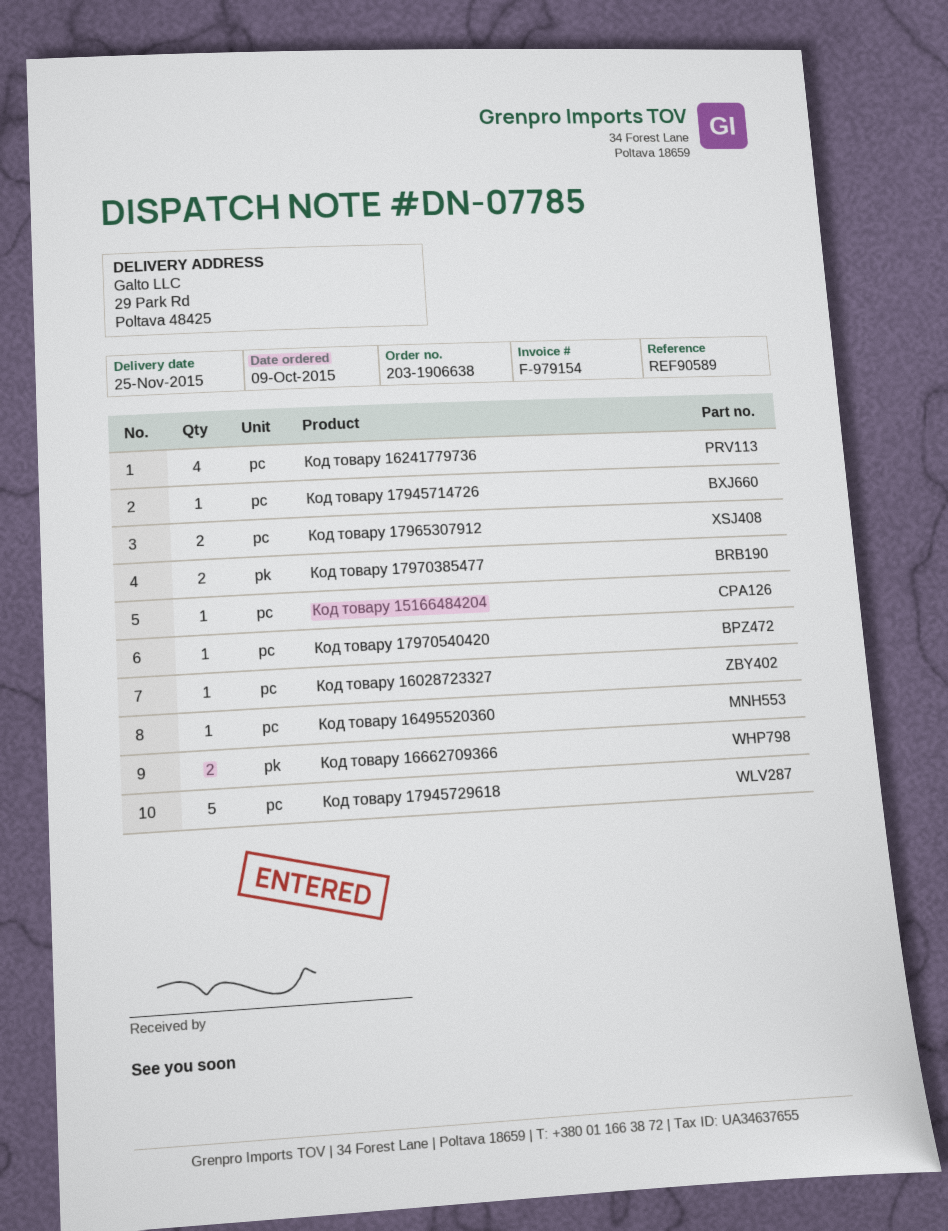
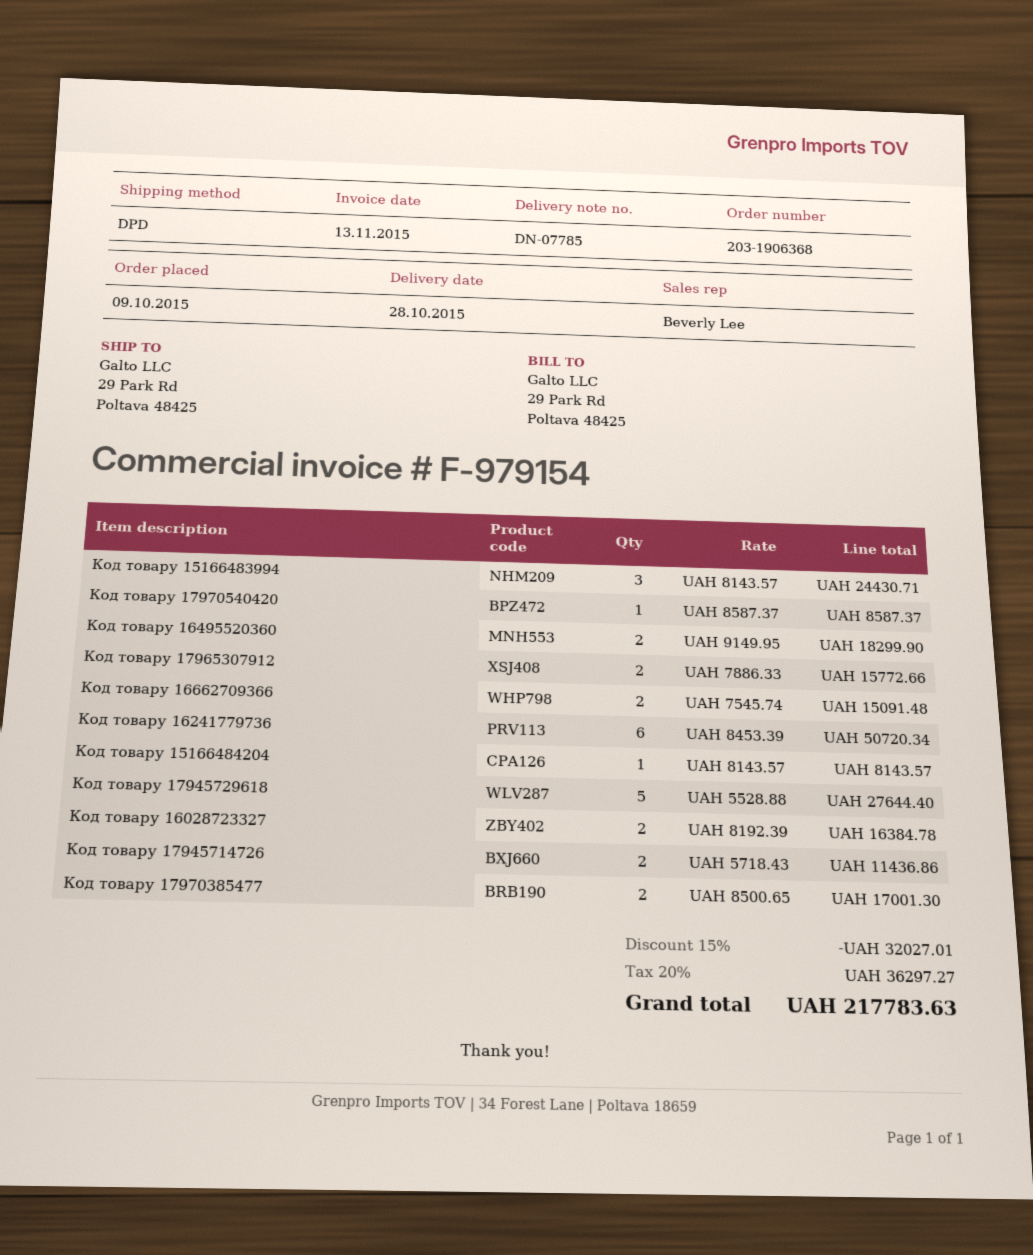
order number: 203-1906638 -> 203-1906368
delivery date: 2015-11-25 -> 2015-10-28
Код товару 16241779736: 4 -> 6
Код товару 17945714726: 1 -> 2
Код товару 16028723327: 1 -> 2
Код товару 16495520360: 1 -> 2
Код товару 15166483994: none -> 3

